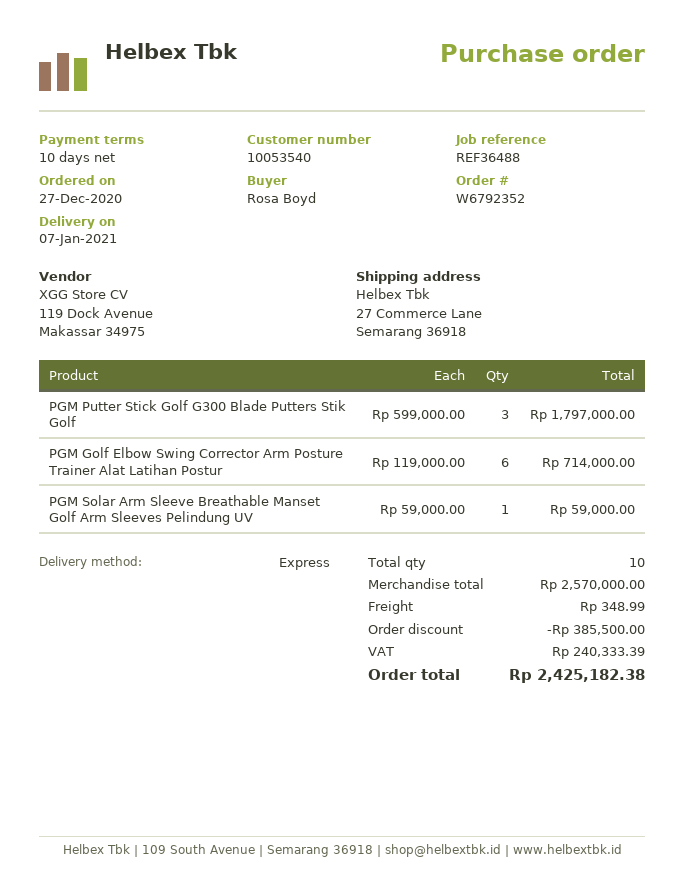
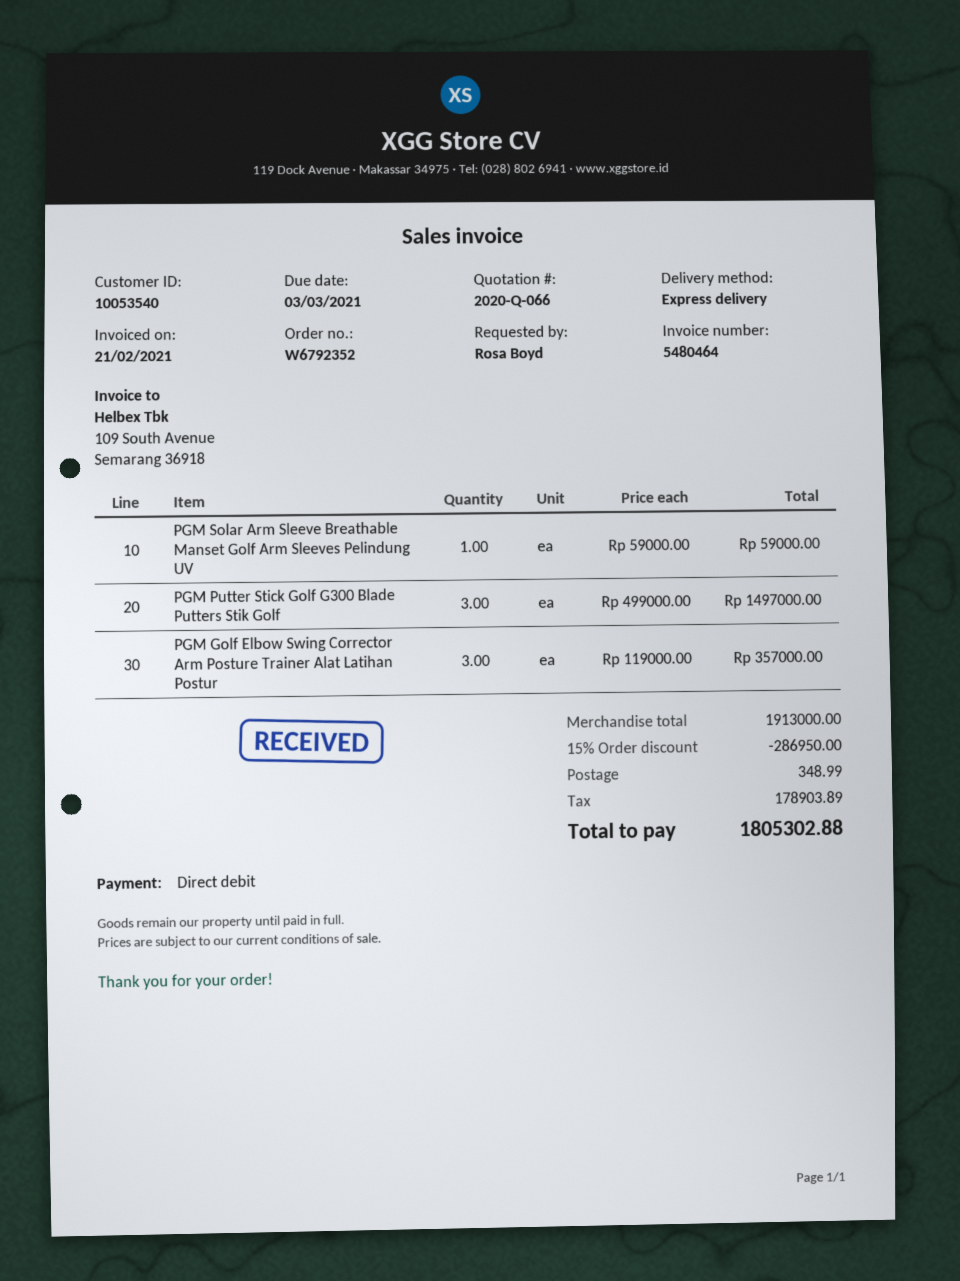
PGM Putter Stick Golf G300 Blade Putters Stik Golf: 3 x 599000.00 = 1797000.00 -> 3 x 499000.00 = 1497000.00
PGM Golf Elbow Swing Corrector Arm Posture Trainer Alat Latihan Postur: 6 x 119000.00 = 714000.00 -> 3 x 119000.00 = 357000.00
subtotal: 2570000.00 -> 1913000.00
discount: 385500.00 -> 286950.00
tax: 240333.39 -> 178903.89
total: 2425182.38 -> 1805302.88

